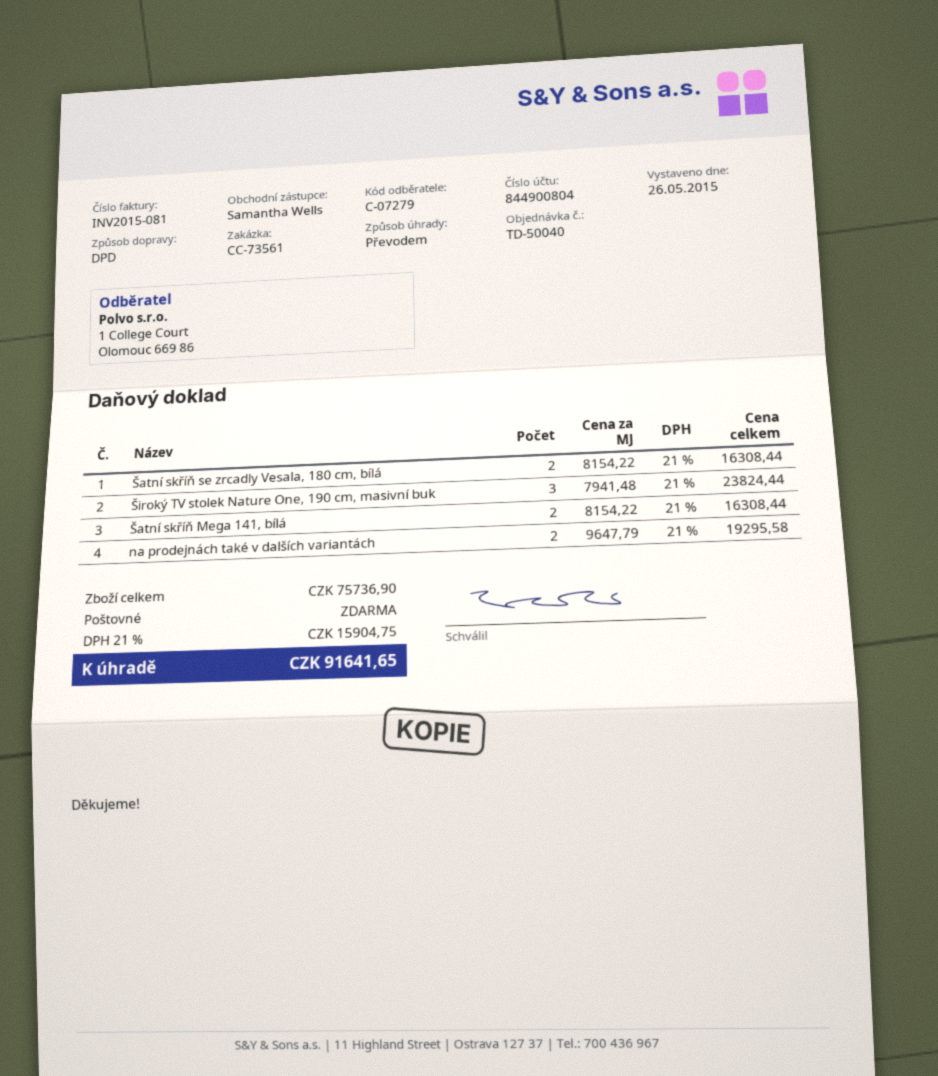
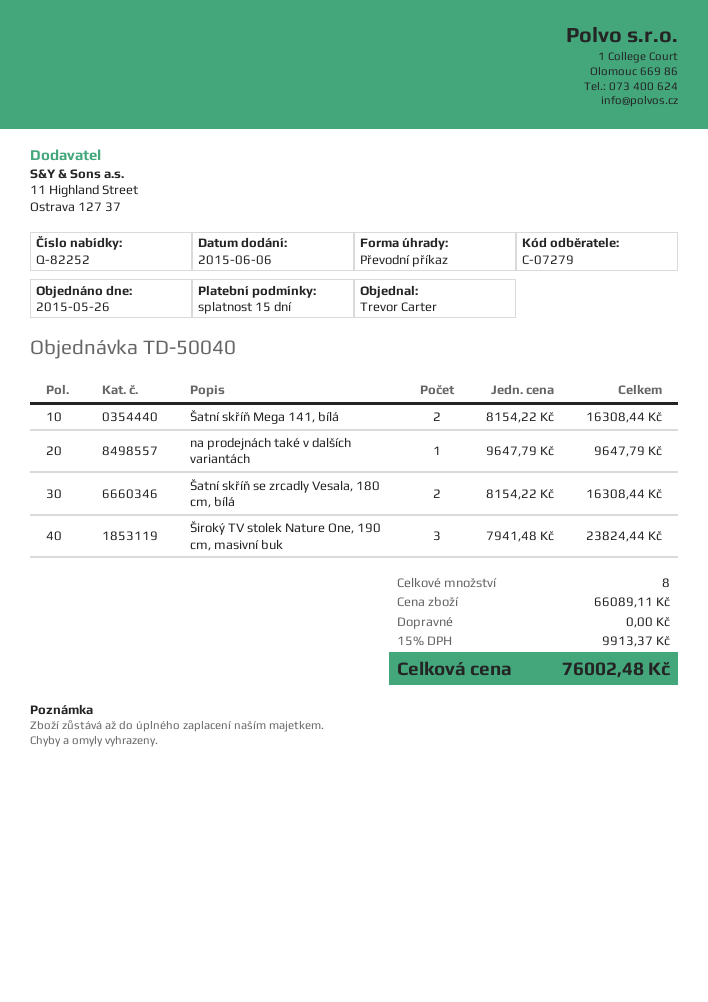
na prodejnách také v dalších variantách: 2 x 9647.79 = 19295.58 -> 1 x 9647.79 = 9647.79
subtotal: 75736.90 -> 66089.11
tax: 21% = 15904.75 -> 15% = 9913.37
total: 91641.65 -> 76002.48

